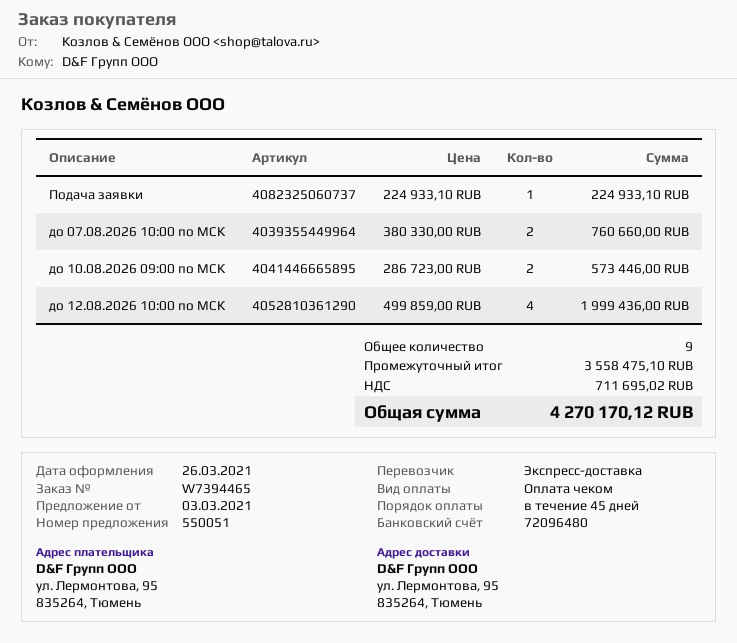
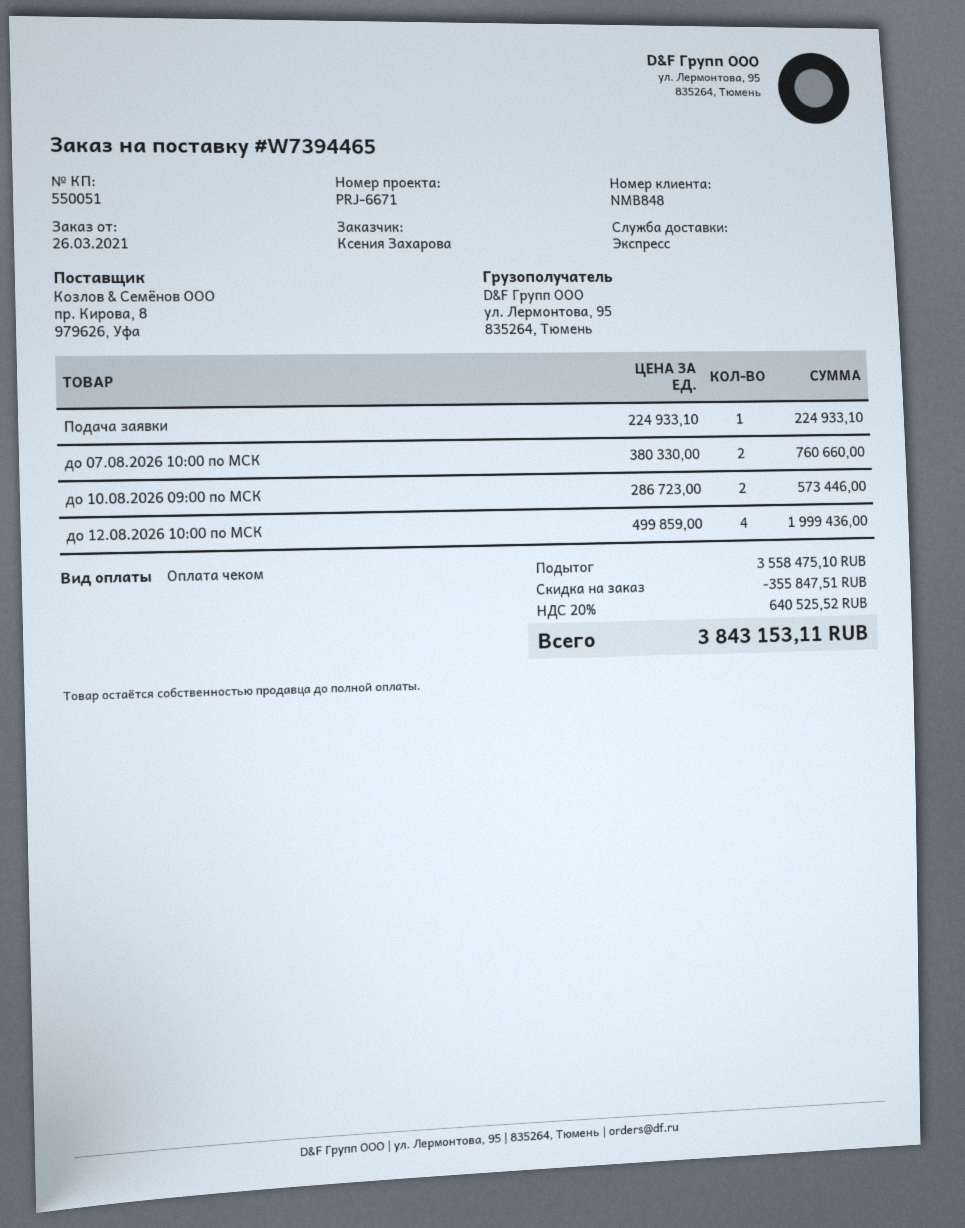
discount: none -> 355847.51
tax: 711695.02 -> 640525.52
total: 4270170.12 -> 3843153.11

